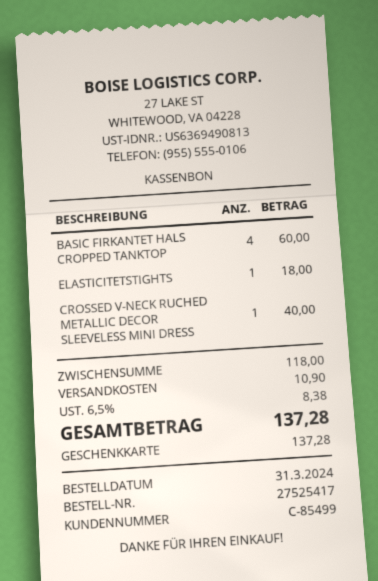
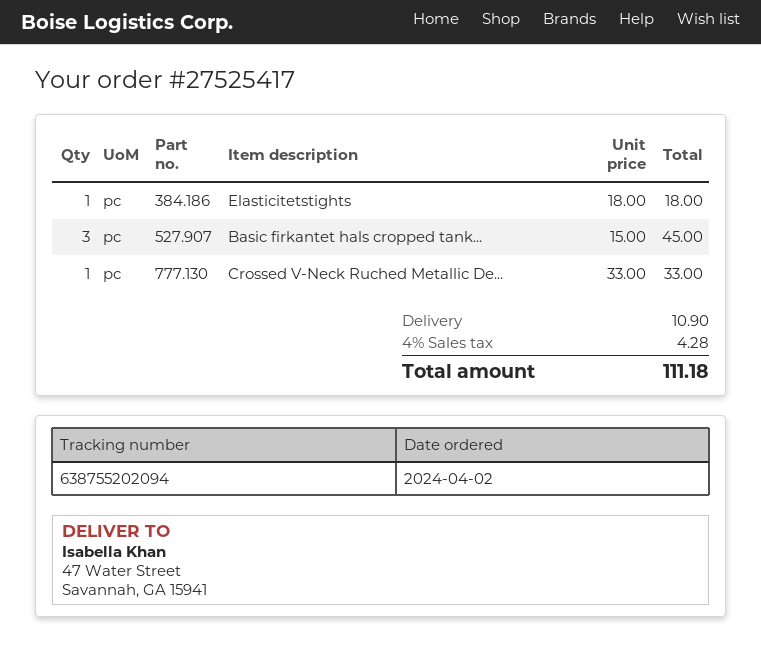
order date: 2024-03-31 -> 2024-04-02
BASIC FIRKANTET HALS CROPPED TANKTOP: 4 for 60.00 -> 3 for 45.00
CROSSED V-NECK RUCHED METALLIC DECOR SLEEVELESS MINI DRESS: 1 for 40.00 -> 1 for 33.00
tax: 6.5% = 8.38 -> 4% = 4.28
total: 137.28 -> 111.18

